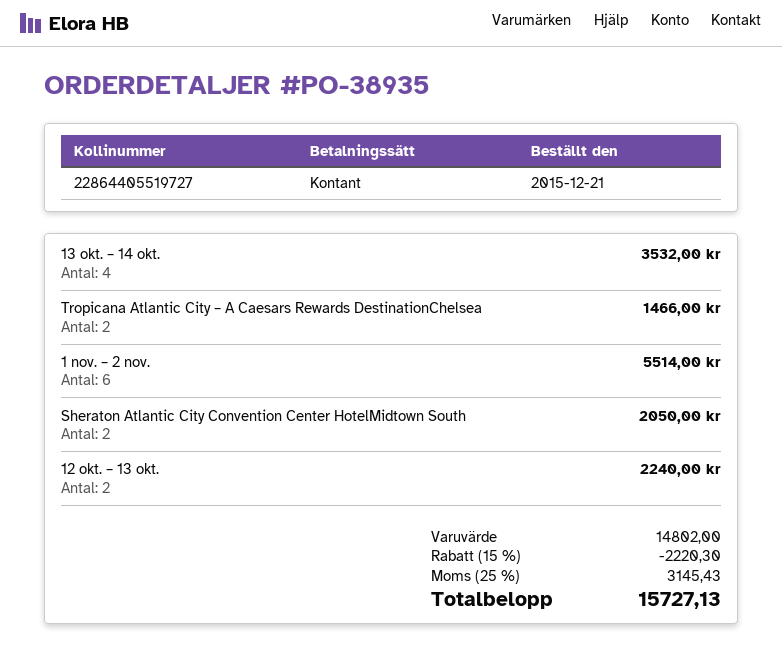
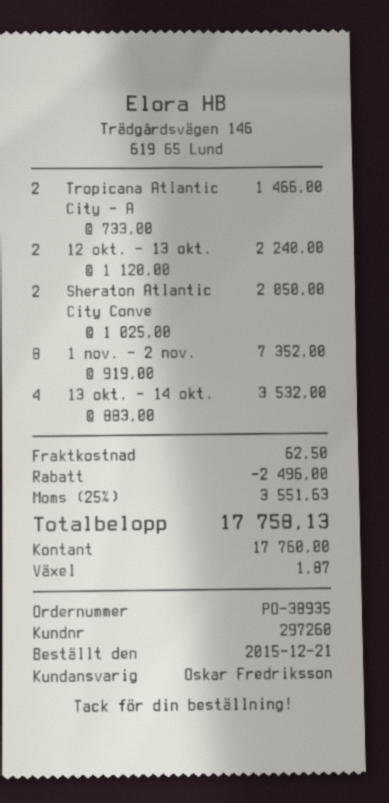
1 nov. – 2 nov.: 6 for 5514.00 -> 8 for 7352.00
discount: 2220.30 -> 2496.00
shipping: none -> 62.50
tax: 25% = 3145.43 -> 25% = 3551.63
total: 15727.13 -> 17758.13

